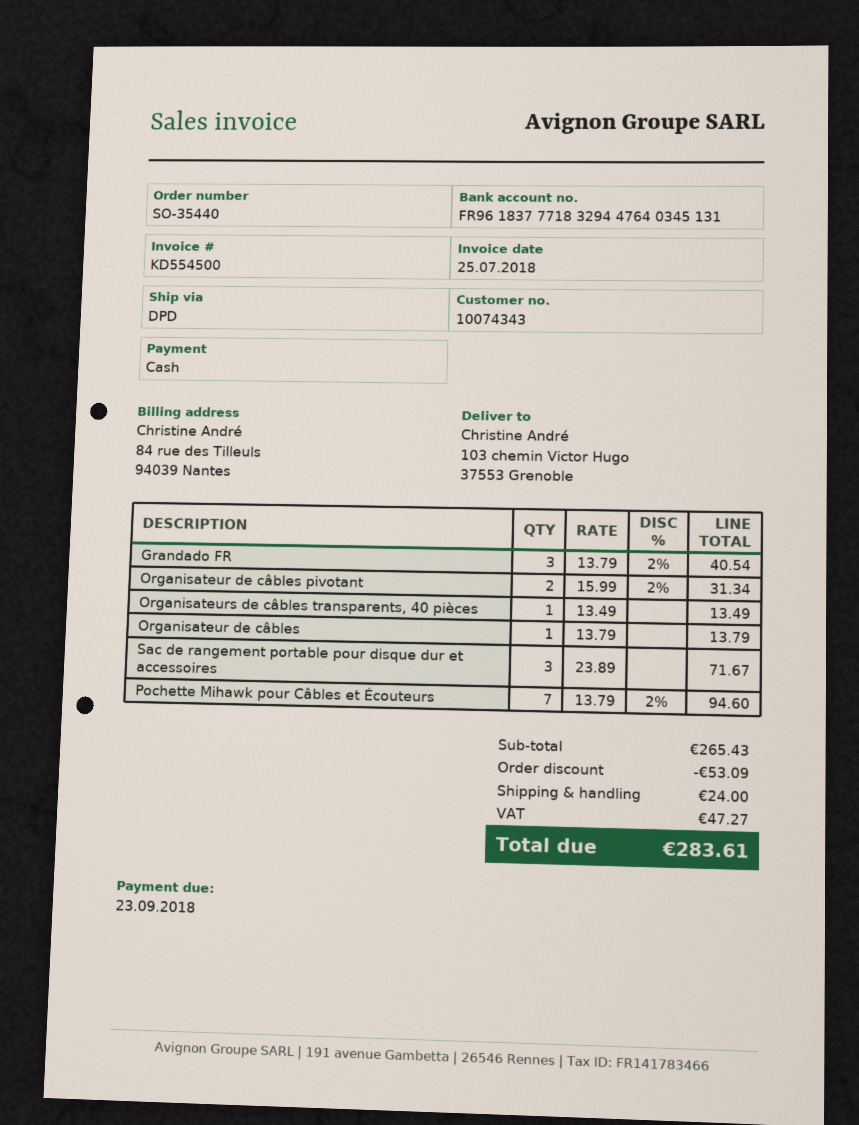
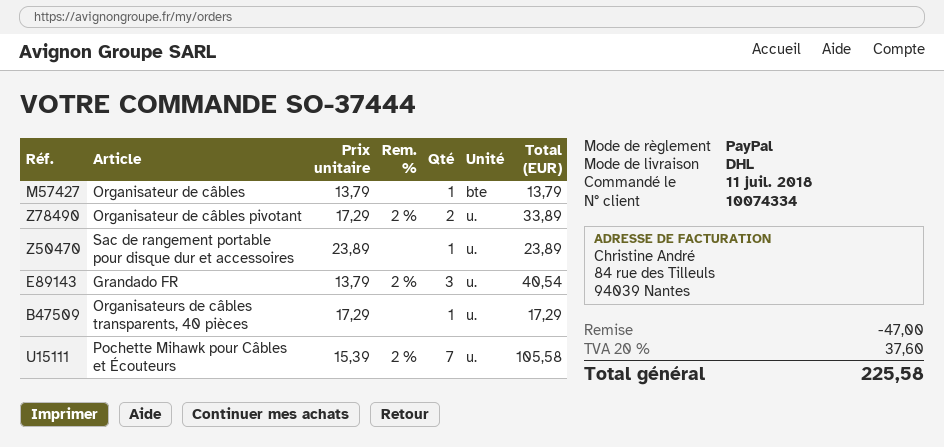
order number: SO-35440 -> SO-37444
customer number: 10074343 -> 10074334
payment method: cash -> PayPal
shipping method: DPD -> DHL
Organisateur de câbles pivotant: 2 x 15.99 - 2% = 31.34 -> 2 x 17.29 - 2% = 33.89
Organisateurs de câbles transparents, 40 pièces: 1 x 13.49 = 13.49 -> 1 x 17.29 = 17.29
Sac de rangement portable pour disque dur et accessoires: 3 x 23.89 = 71.67 -> 1 x 23.89 = 23.89
Pochette Mihawk pour Câbles et Écouteurs: 7 x 13.79 - 2% = 94.60 -> 7 x 15.39 - 2% = 105.58
discount: 53.09 -> 47.00
shipping: 24.00 -> none
tax: 47.27 -> 37.60
total: 283.61 -> 225.58

